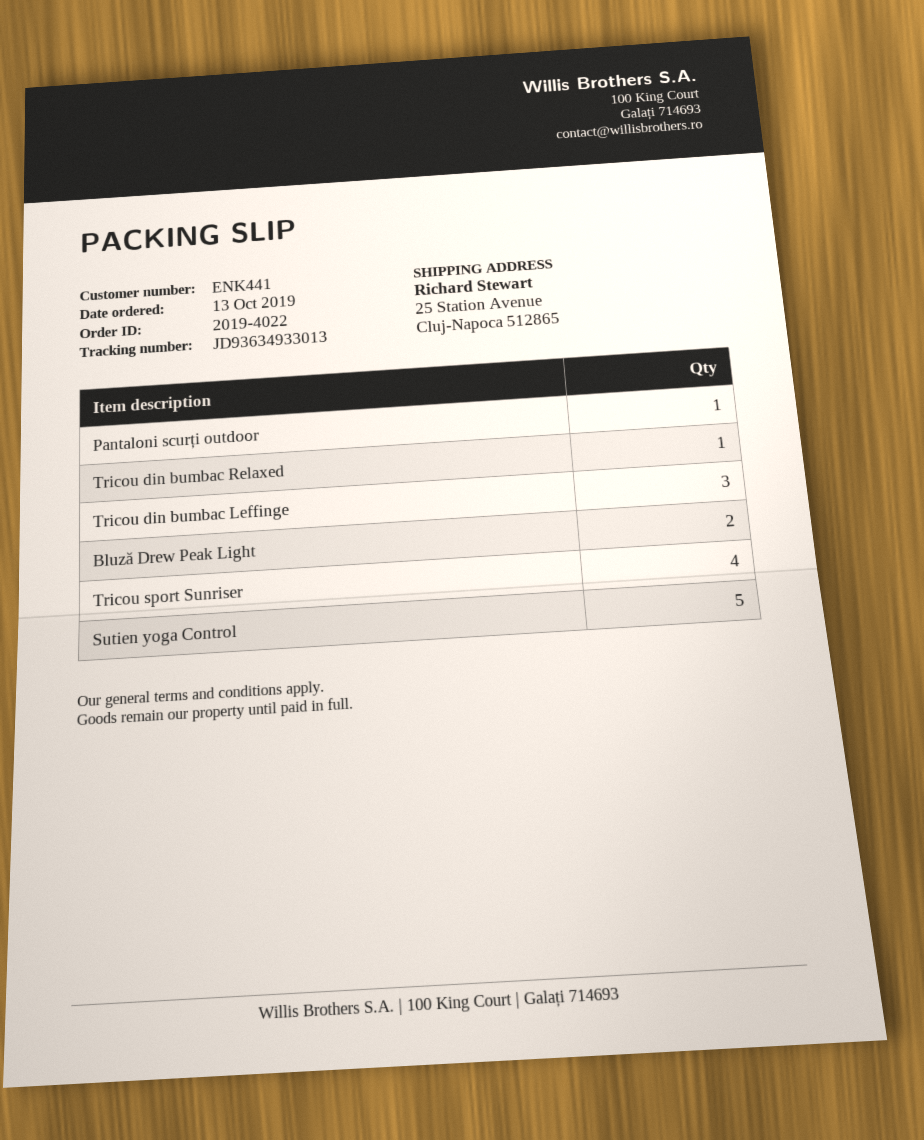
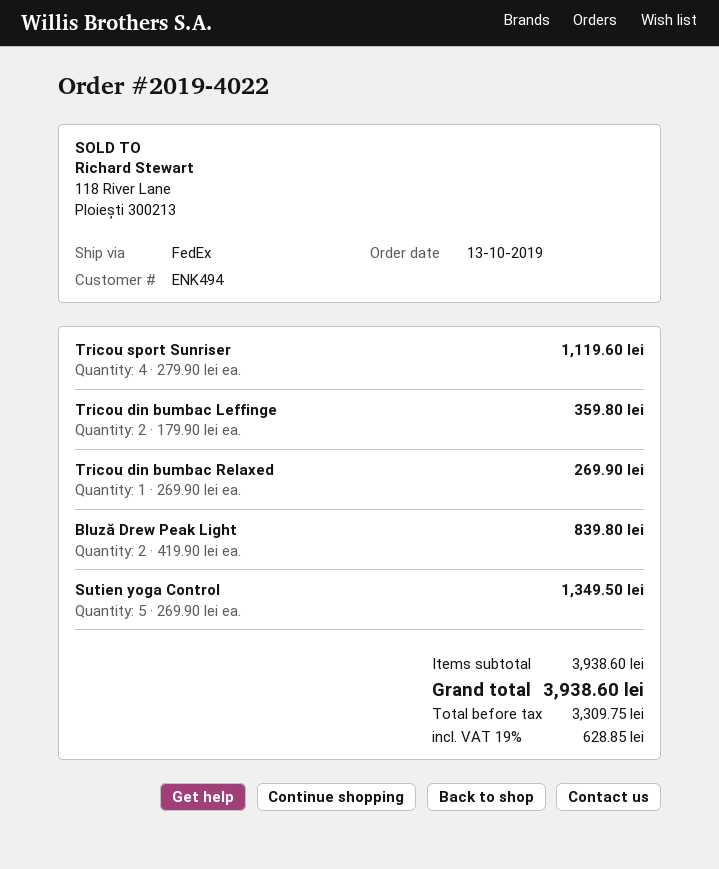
customer number: ENK441 -> ENK494
Pantaloni scurți outdoor: 1 -> none
Tricou din bumbac Leffinge: 3 -> 2

